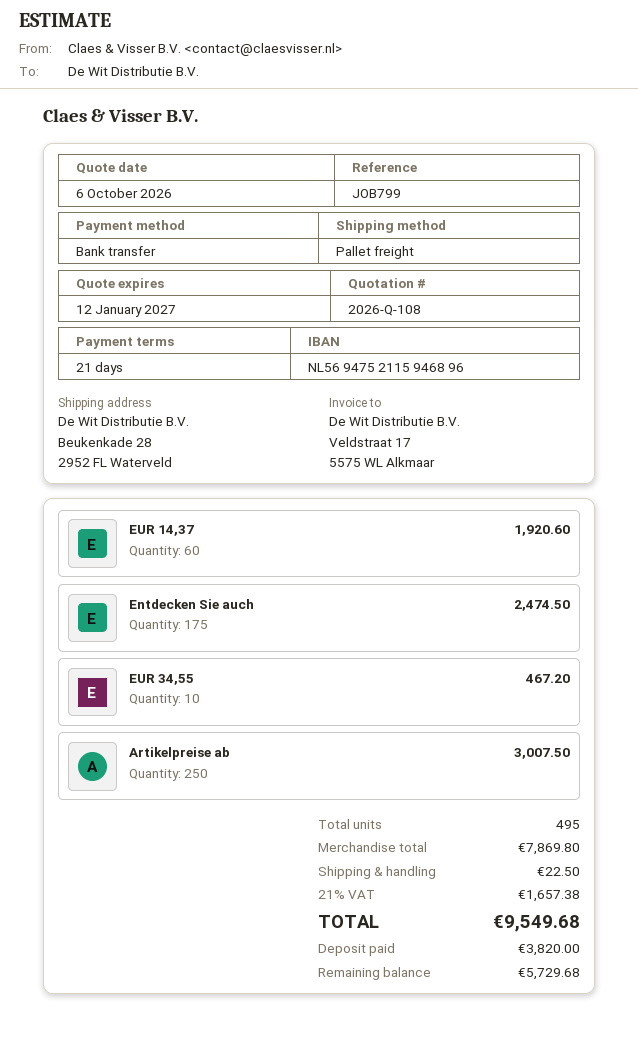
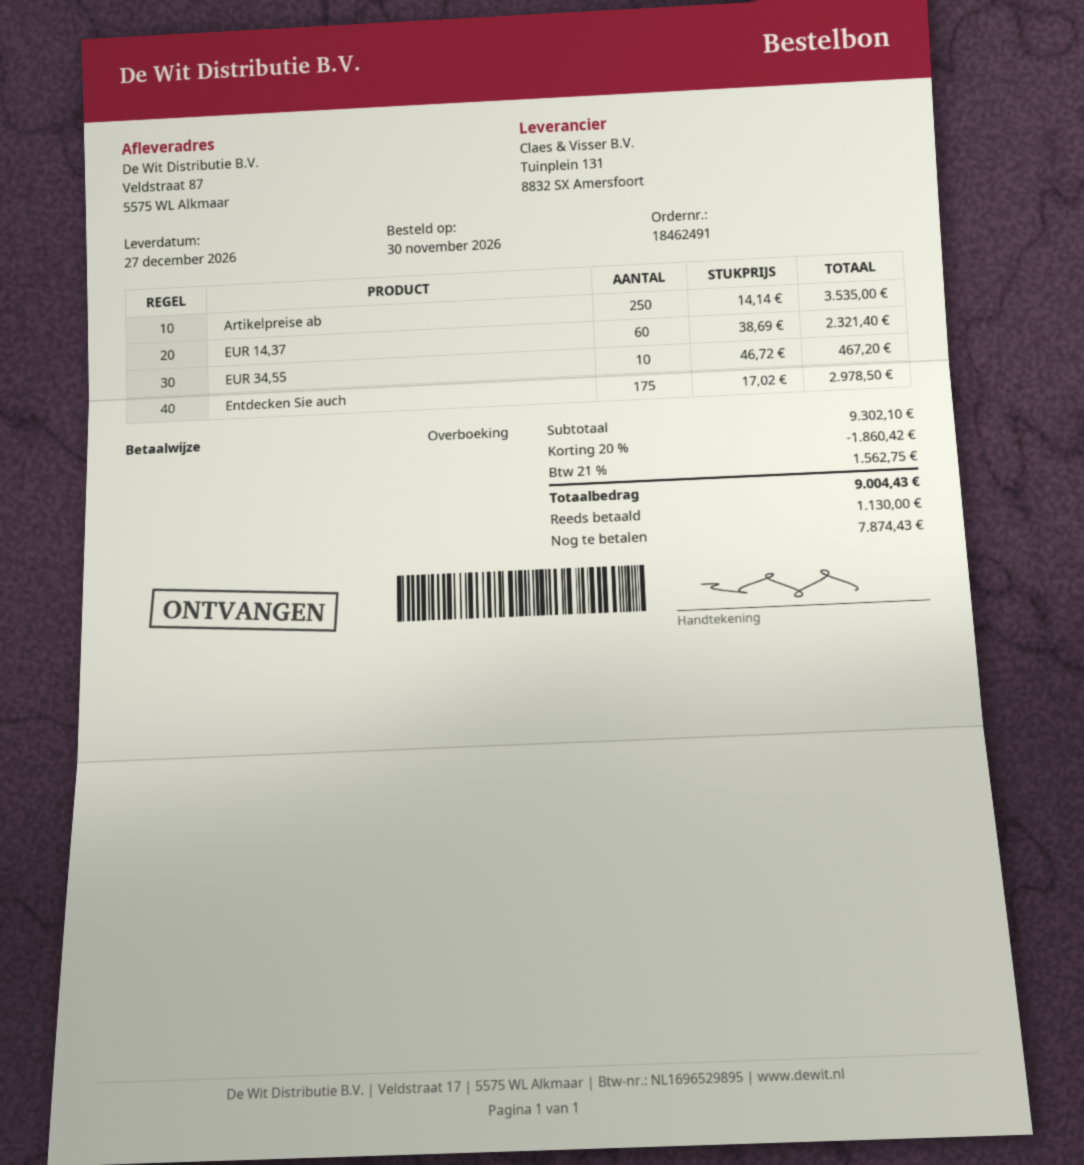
ship to: Beukenkade 28, 2952 FL Waterveld -> Veldstraat 87, 5575 WL Alkmaar
EUR 14,37: 60 for 1920.60 -> 60 for 2321.40
Entdecken Sie auch: 175 for 2474.50 -> 175 for 2978.50
Artikelpreise ab: 250 for 3007.50 -> 250 for 3535.00
subtotal: 7869.80 -> 9302.10
discount: none -> 20% = 1860.42
shipping: 22.50 -> none
tax: 21% = 1657.38 -> 21% = 1562.75
total: 9549.68 -> 9004.43
deposit: 3820.00 -> 1130.00
balance: 5729.68 -> 7874.43

